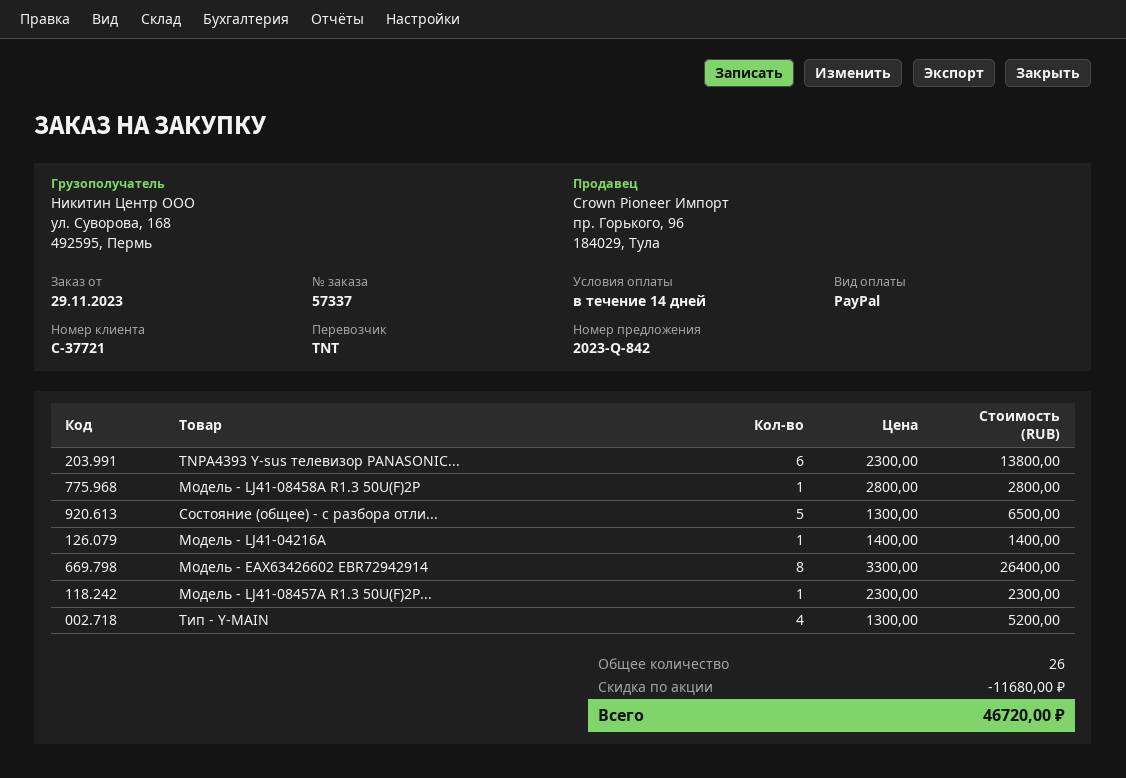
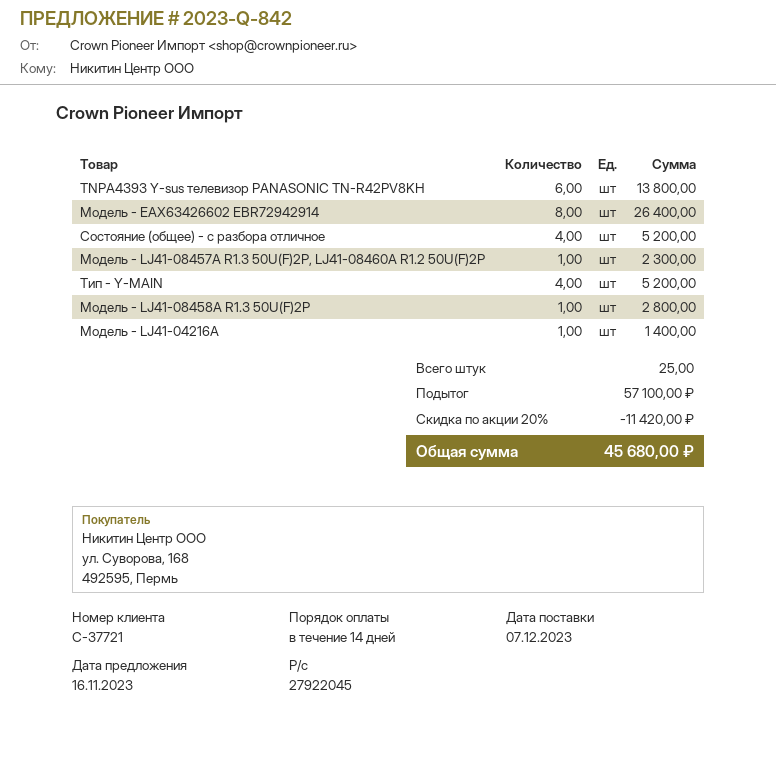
Состояние (общее) - с разбора отли...: 5 for 6500.00 -> 4 for 5200.00
total quantity: 26 -> 25
discount: 11680.00 -> 11420.00
total: 46720.00 -> 45680.00

